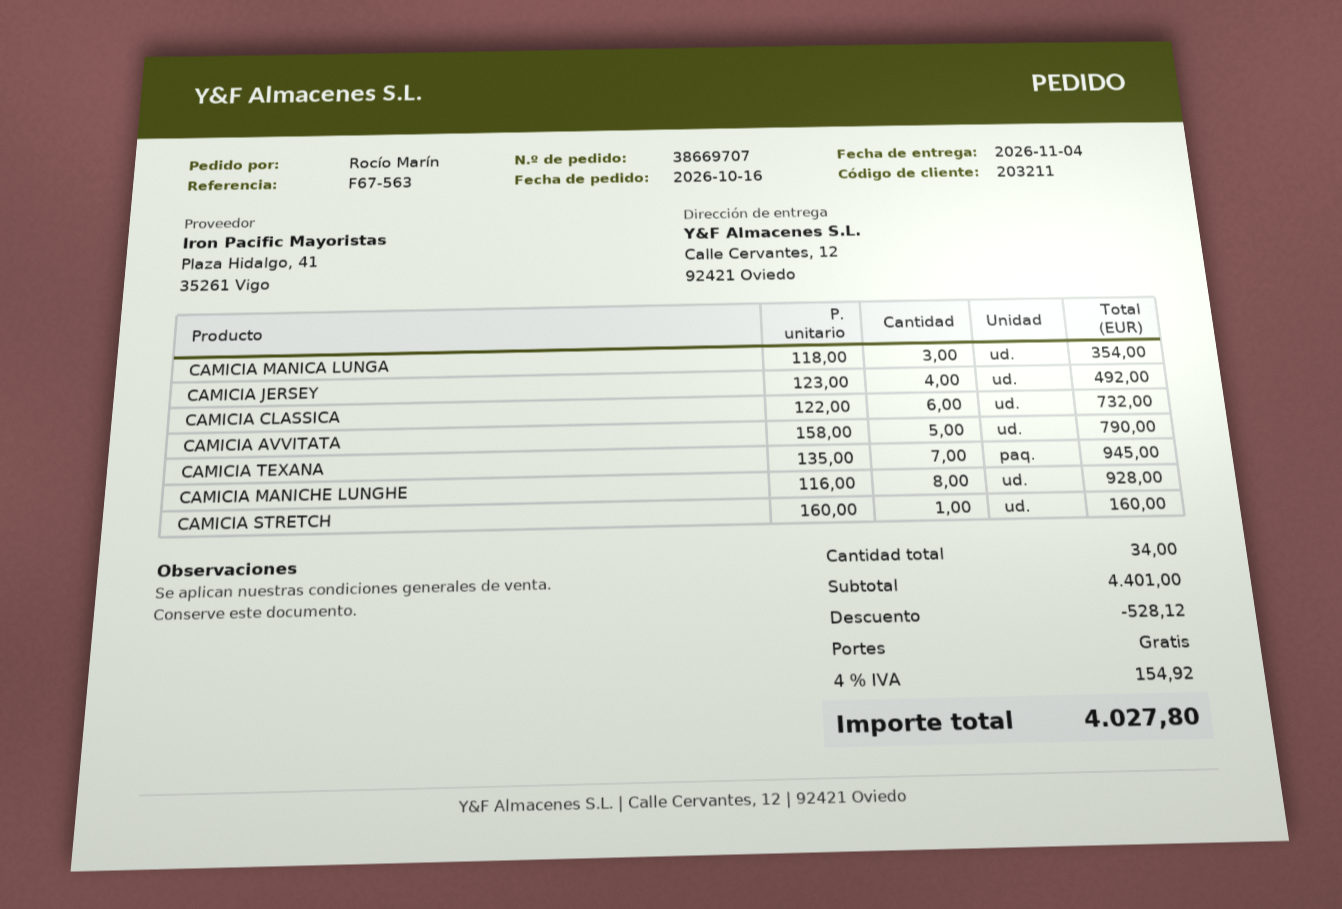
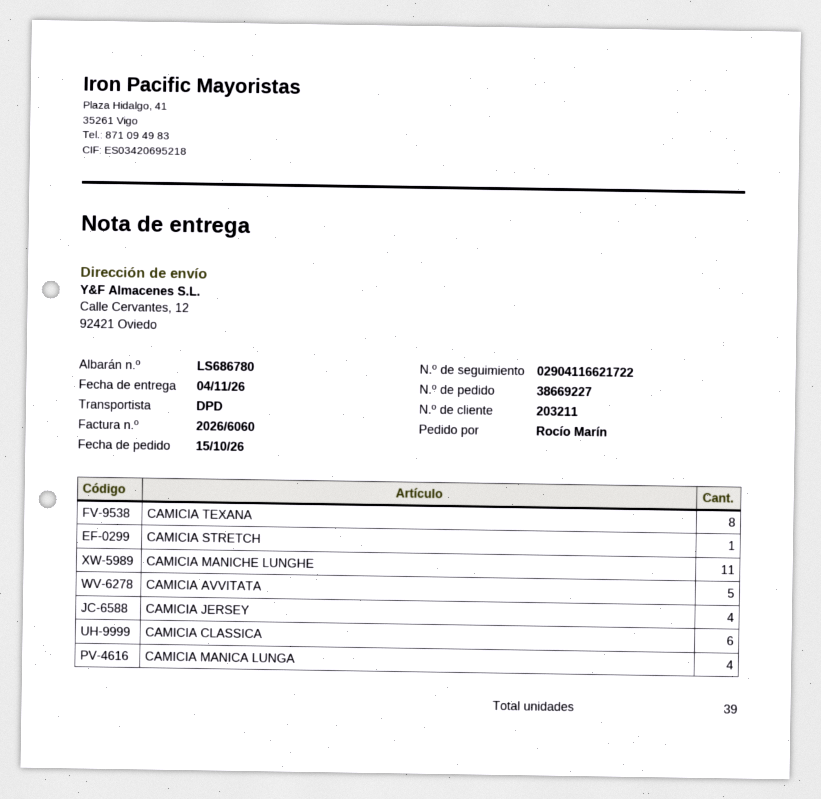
order number: 38669707 -> 38669227
order date: 2026-10-16 -> 2026-10-15
CAMICIA MANICA LUNGA: 3 -> 4
CAMICIA TEXANA: 7 -> 8
CAMICIA MANICHE LUNGHE: 8 -> 11
total quantity: 34 -> 39

